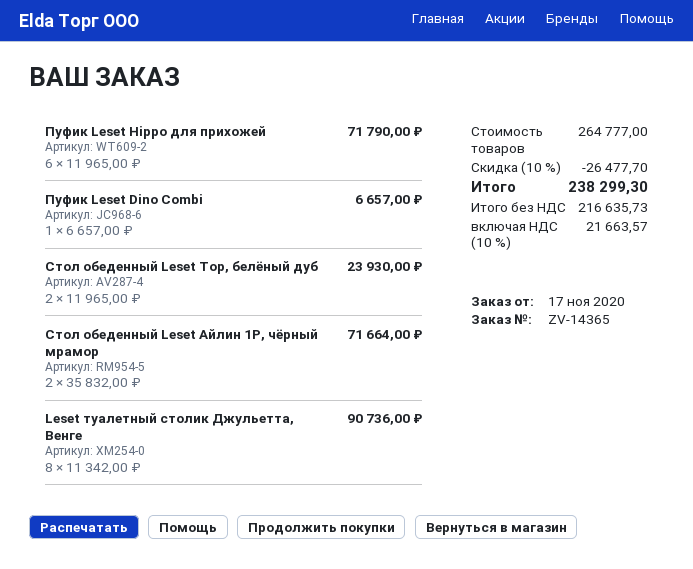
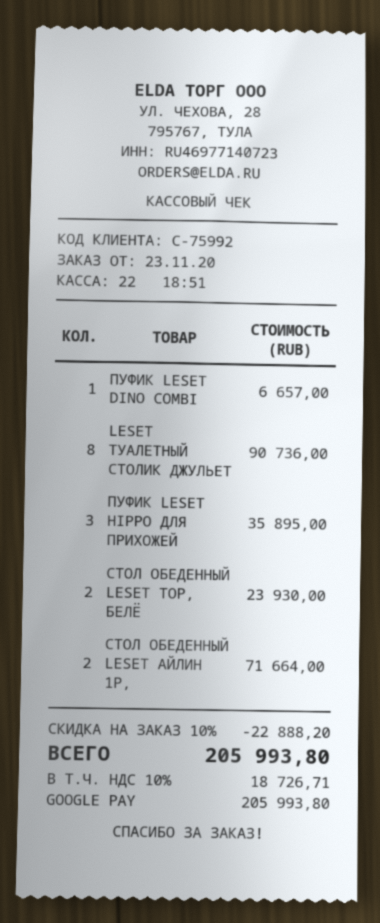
order date: 2020-11-17 -> 2020-11-23
Пуфик Leset Hippo для прихожей: 6 for 71790.00 -> 3 for 35895.00
discount: 10% = 26477.70 -> 10% = 22888.20
tax: 10% = 21663.57 -> 10% = 18726.71
total: 238299.30 -> 205993.80

